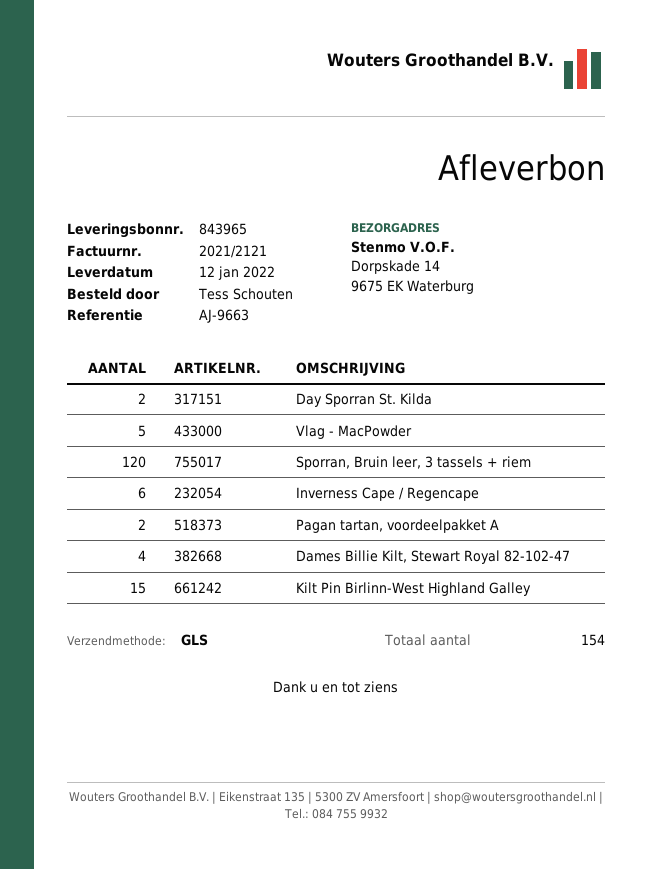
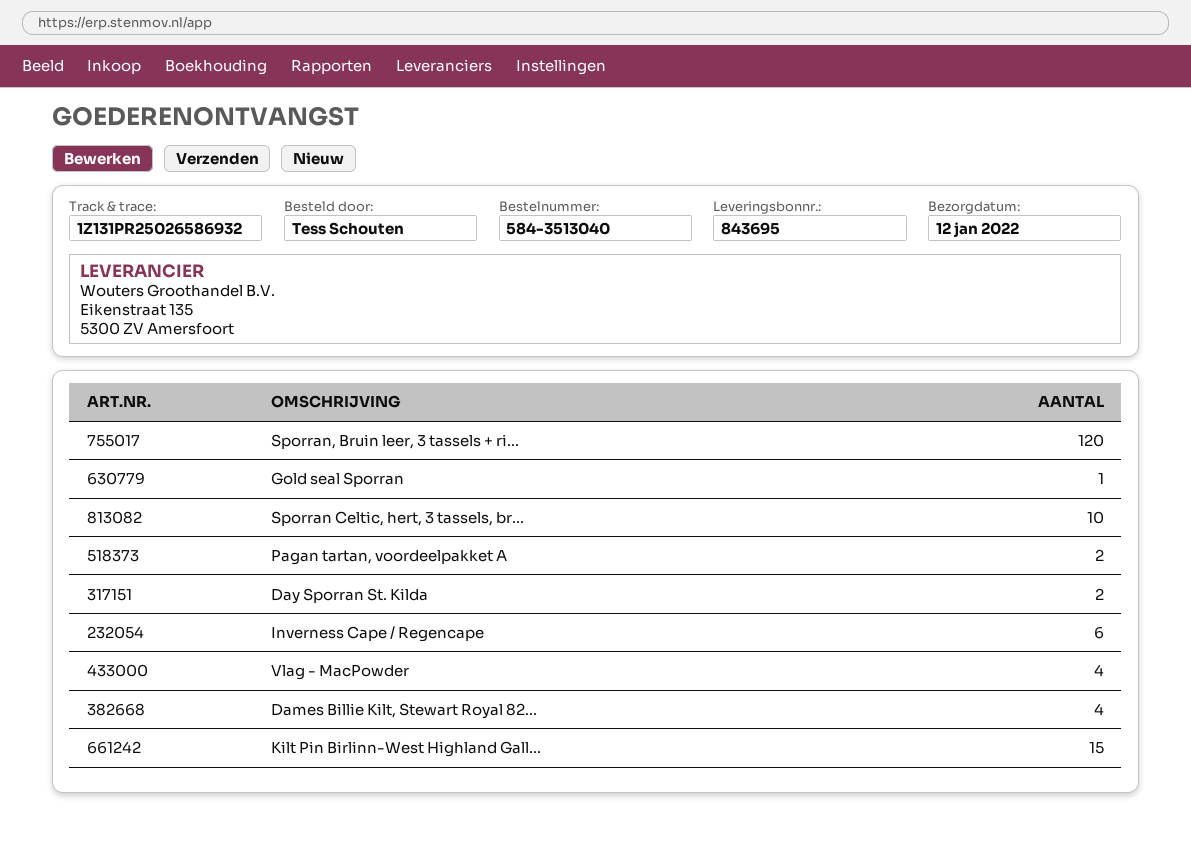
delivery note number: 843965 -> 843695
Vlag - MacPowder: 5 -> 4
Gold seal Sporran: none -> 1
Sporran Celtic, hert, 3 tassels, br...: none -> 10

